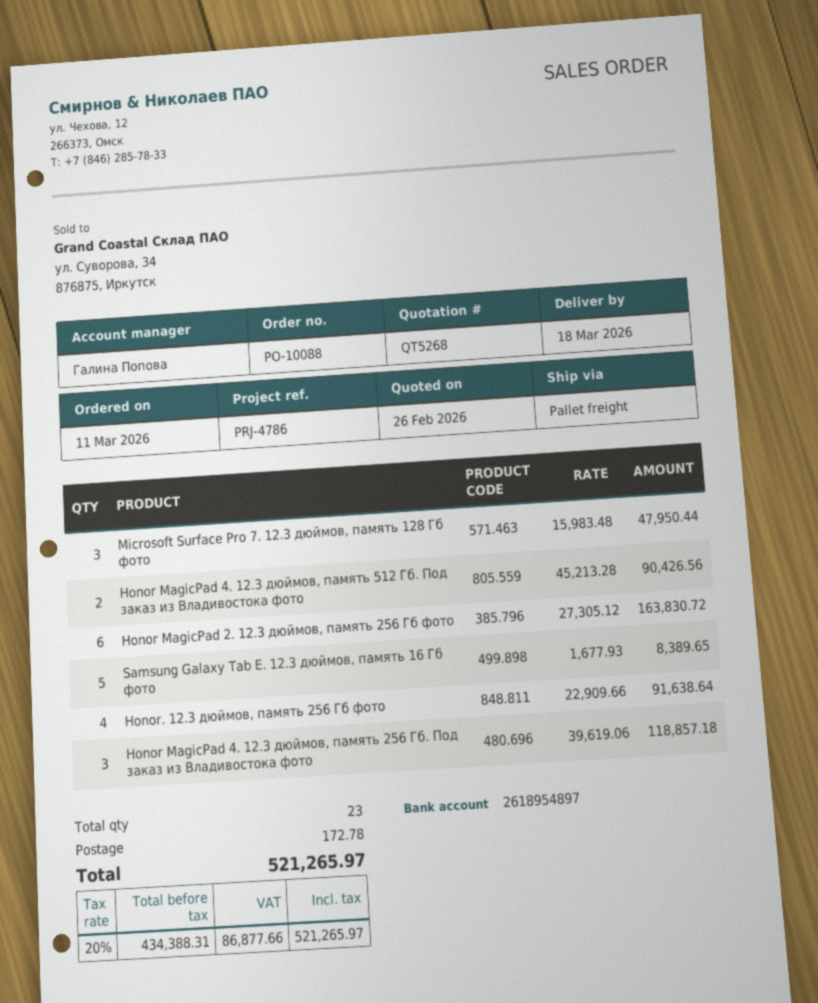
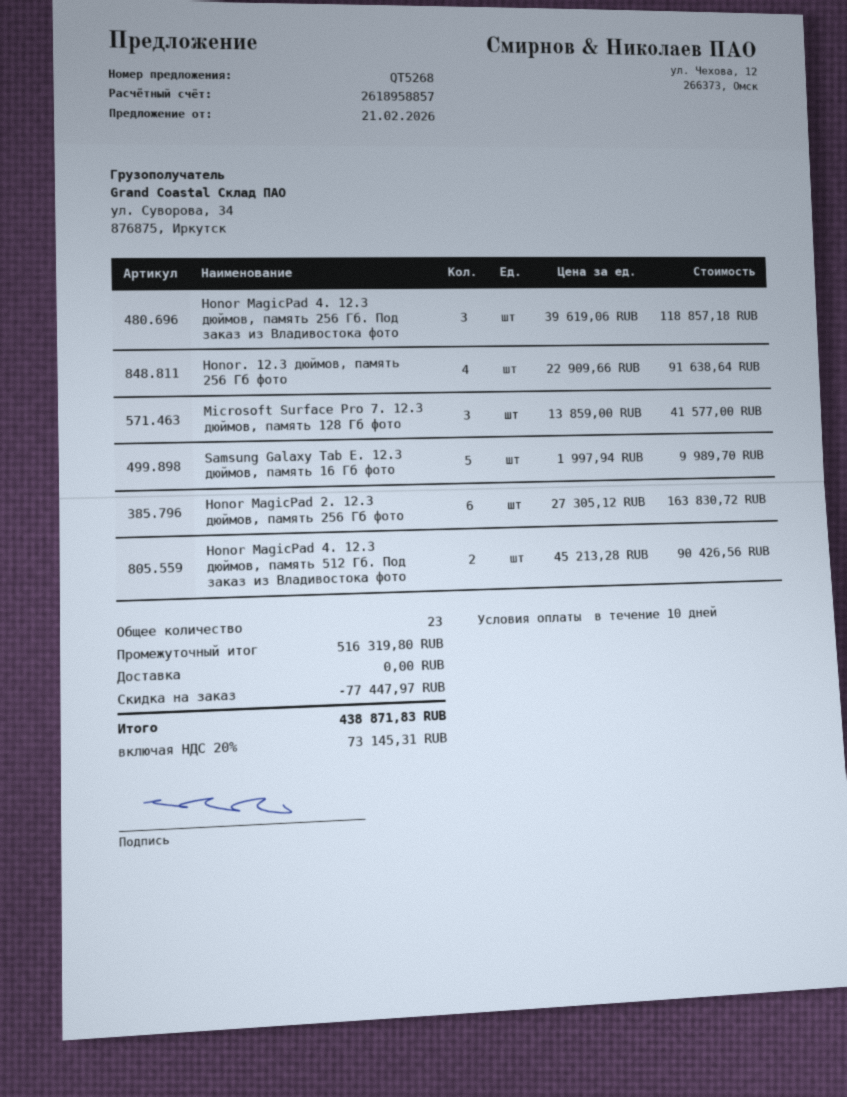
quote date: 2026-02-26 -> 2026-02-21
bank account: 2618954897 -> 2618958857
Microsoft Surface Pro 7. 12.3 дюймов, память 128 Гб фото: 3 x 15983.48 = 47950.44 -> 3 x 13859.00 = 41577.00
Samsung Galaxy Tab E. 12.3 дюймов, память 16 Гб фото: 5 x 1677.93 = 8389.65 -> 5 x 1997.94 = 9989.70
discount: none -> 77447.97
shipping: 172.78 -> 0.00
tax: 20% = 86877.66 -> 20% = 73145.31
total: 521265.97 -> 438871.83

